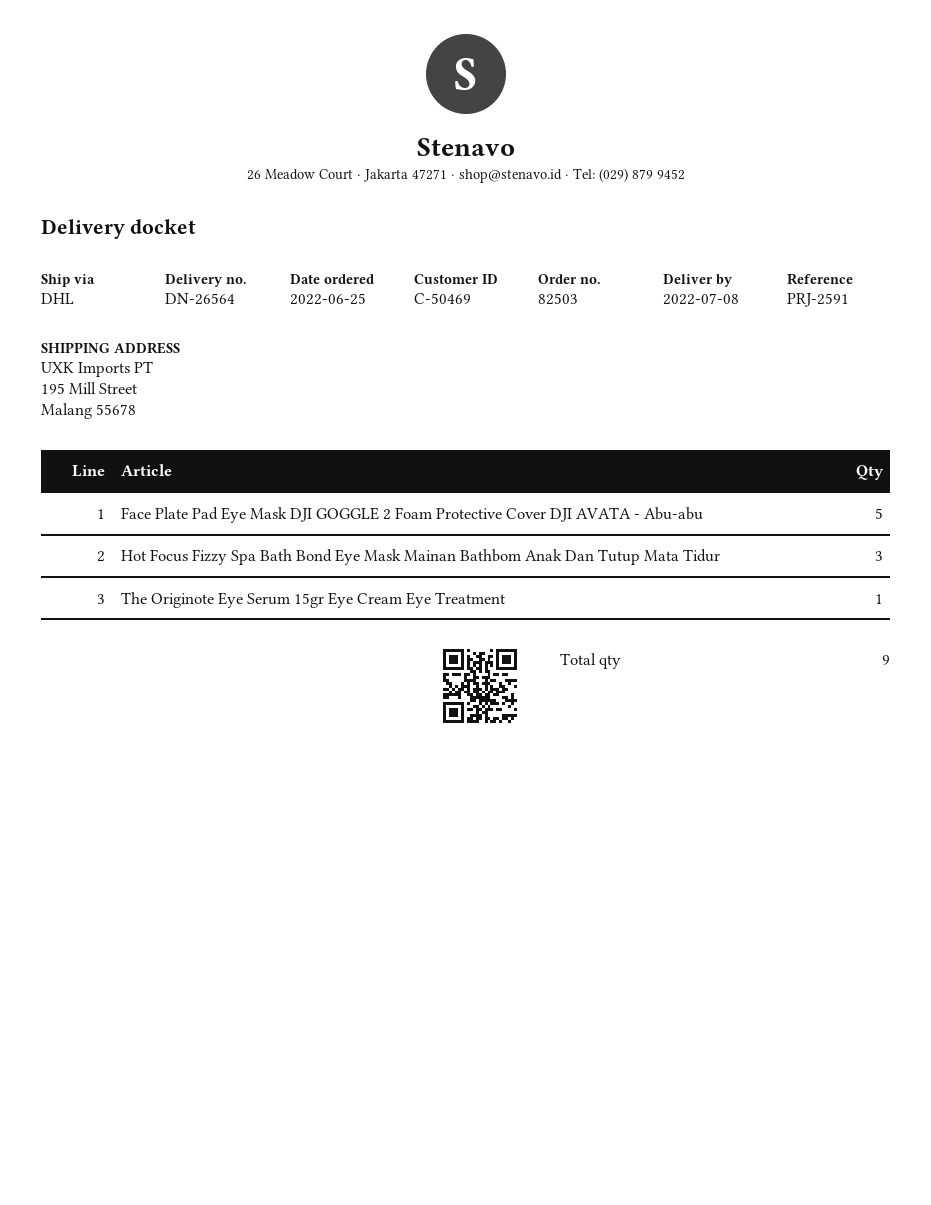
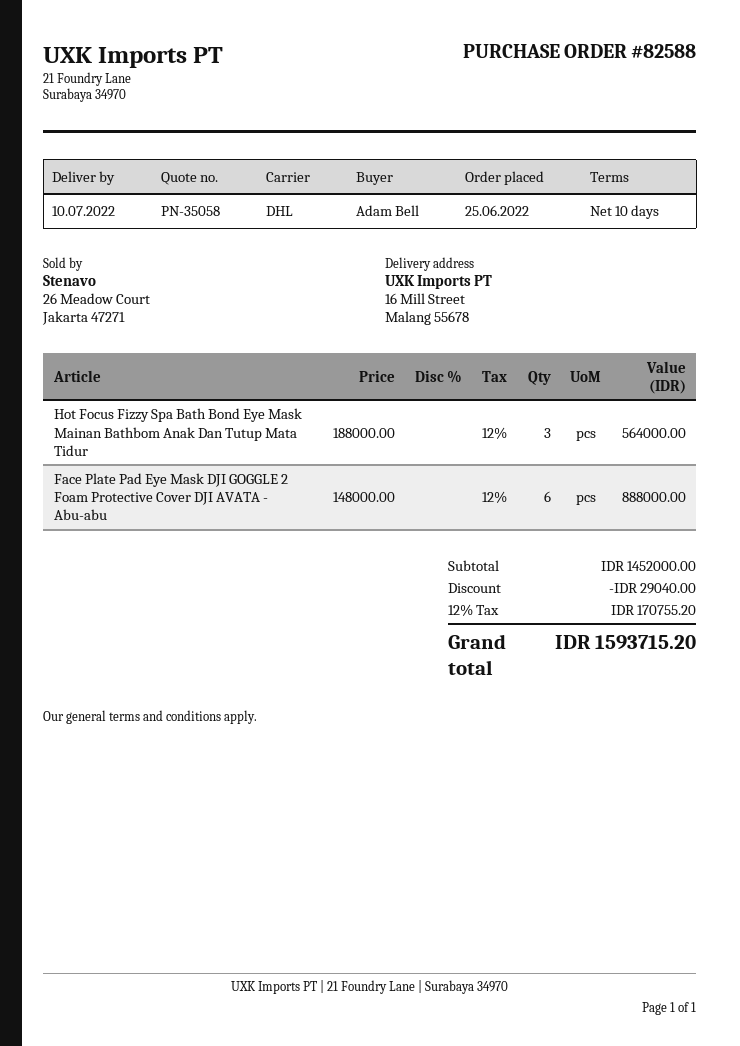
order number: 82503 -> 82588
delivery date: 2022-07-08 -> 2022-07-10
ship to: 195 Mill Street, Malang 55678 -> 16 Mill Street, Malang 55678
Face Plate Pad Eye Mask DJI GOGGLE 2 Foam Protective Cover DJI AVATA - Abu-abu: 5 -> 6
The Originote Eye Serum 15gr Eye Cream Eye Treatment: 1 -> none

